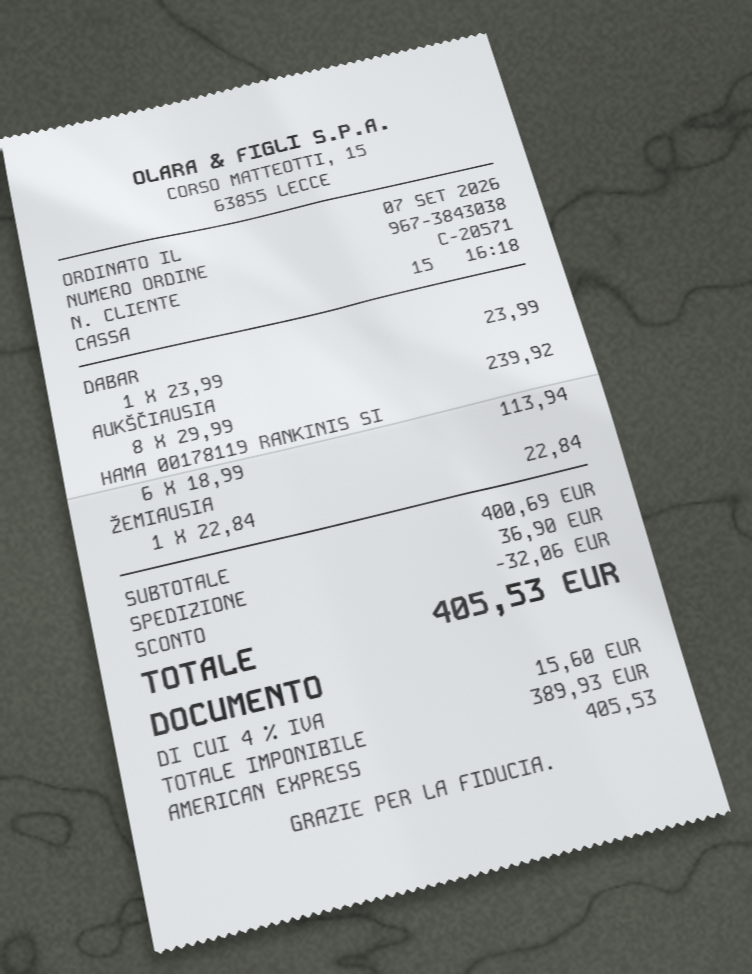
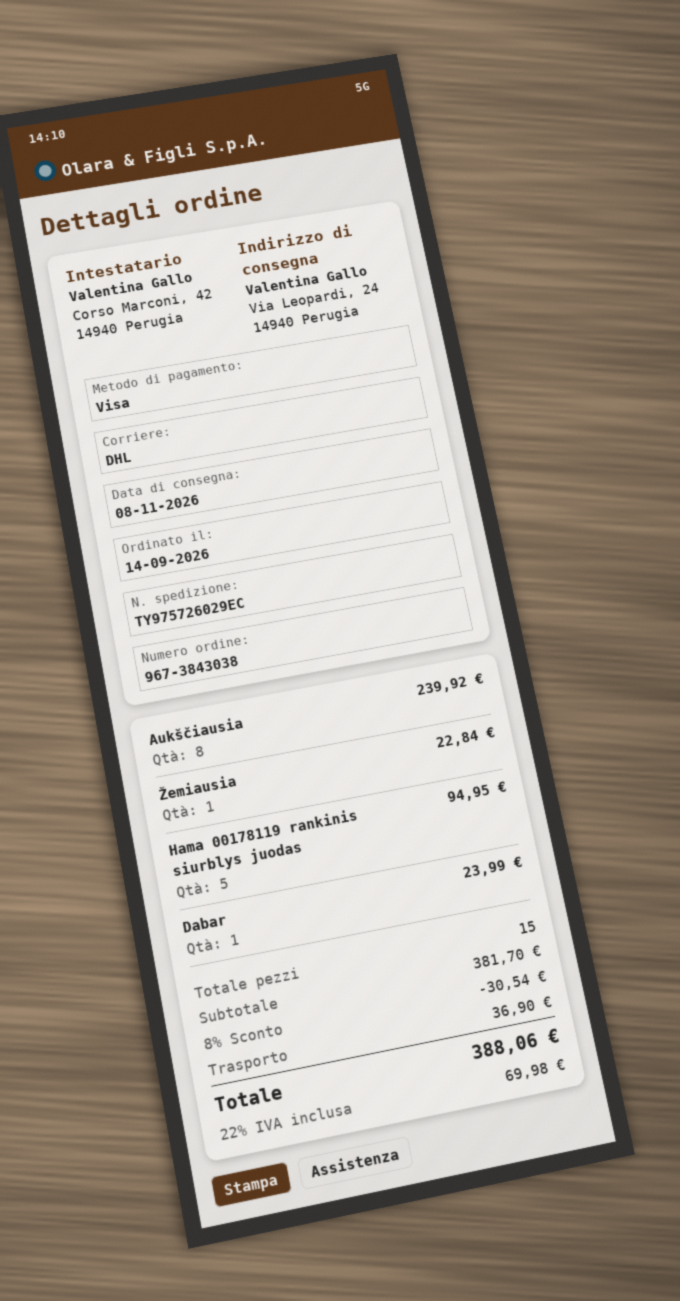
order date: 2026-09-07 -> 2026-09-14
payment method: American Express -> Visa
HAMA 00178119 RANKINIS SI: 6 for 113.94 -> 5 for 94.95
subtotal: 400.69 -> 381.70
discount: 32.06 -> 30.54
tax: 4% = 15.60 -> 22% = 69.98
total: 405.53 -> 388.06

